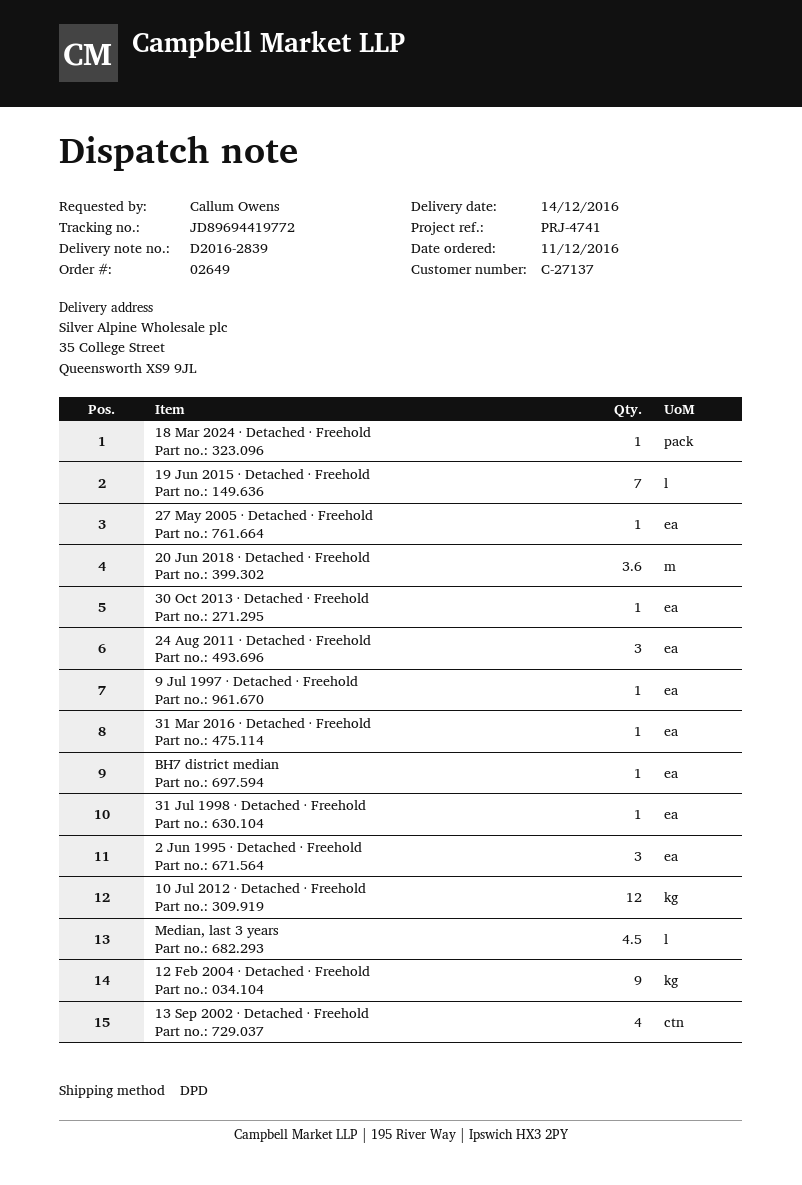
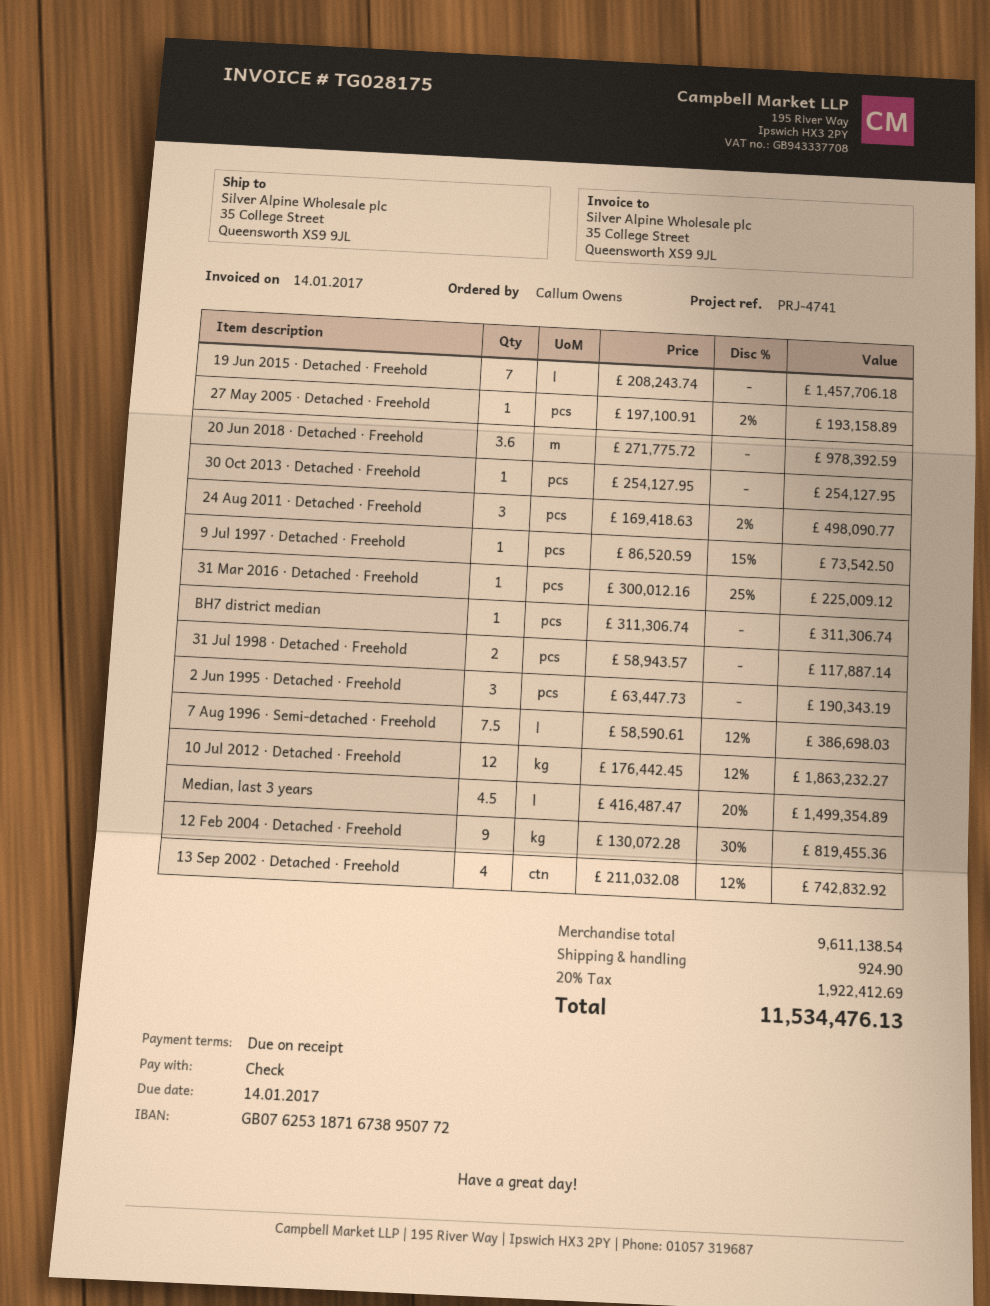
18 Mar 2024 · Detached · Freehold: 1 -> none
31 Jul 1998 · Detached · Freehold: 1 -> 2
7 Aug 1996 · Semi-detached · Freehold: none -> 7.5

